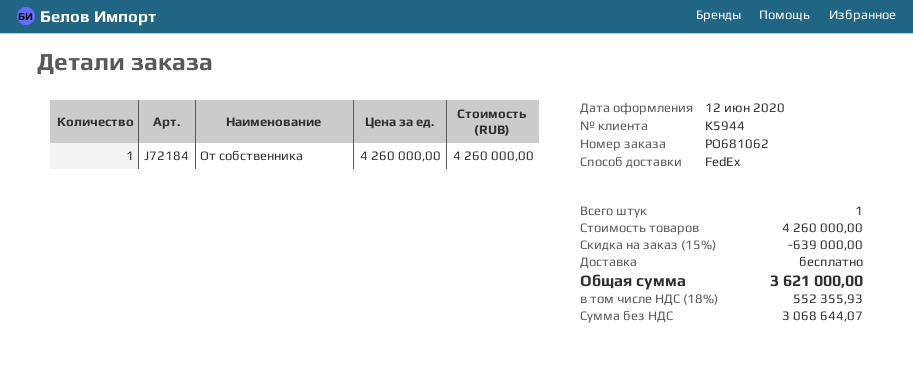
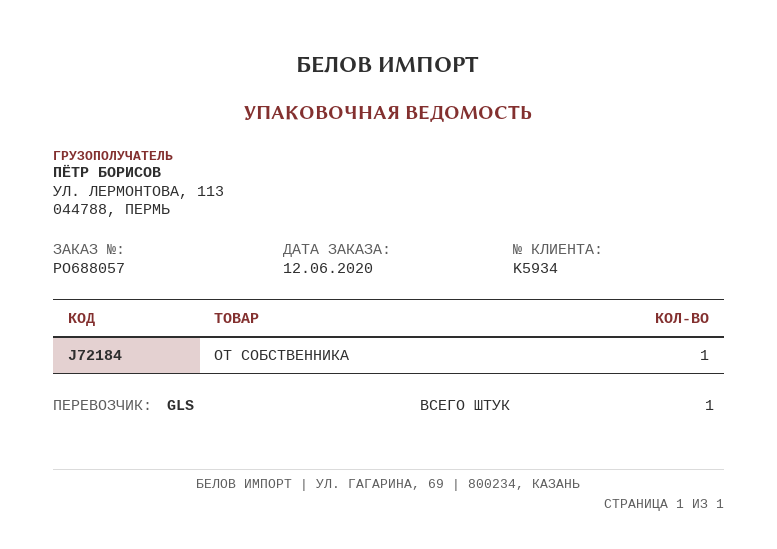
order number: PO681062 -> PO688057
customer number: K5944 -> K5934
shipping method: FedEx -> GLS

